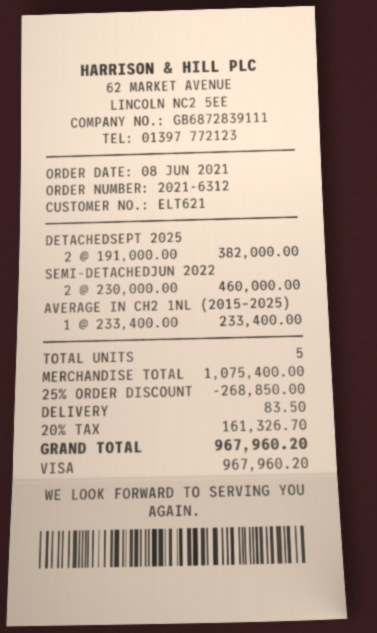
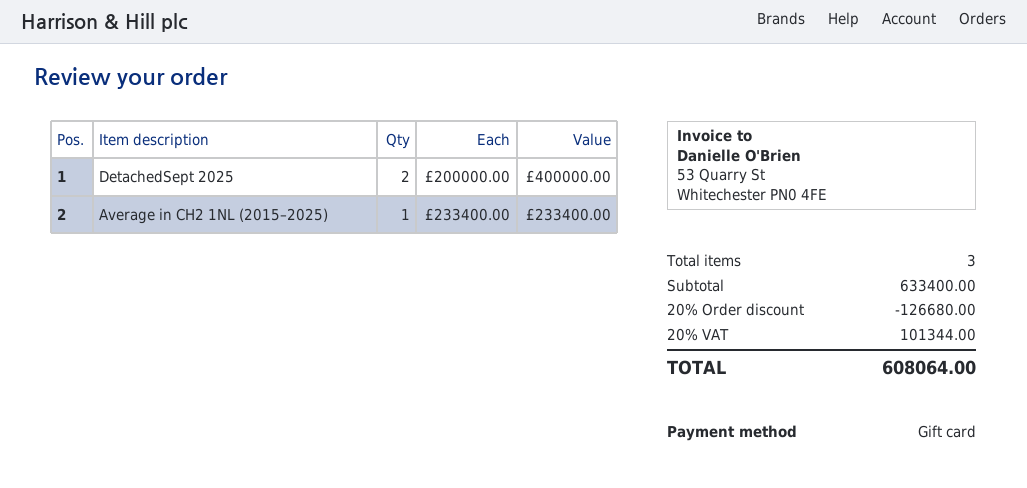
payment method: Visa -> gift card
DETACHEDSEPT 2025: 2 x 191000.00 = 382000.00 -> 2 x 200000.00 = 400000.00
SEMI-DETACHEDJUN 2022: 2 x 230000.00 = 460000.00 -> none
total quantity: 5 -> 3
subtotal: 1075400.00 -> 633400.00
discount: 25% = 268850.00 -> 20% = 126680.00
shipping: 83.50 -> none
tax: 20% = 161326.70 -> 20% = 101344.00
total: 967960.20 -> 608064.00

